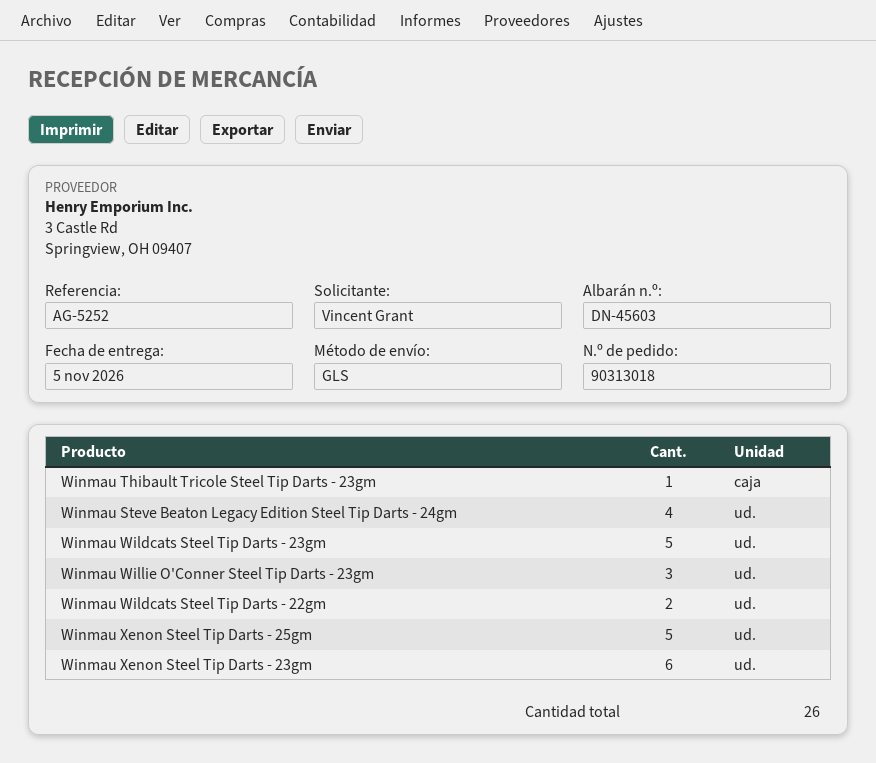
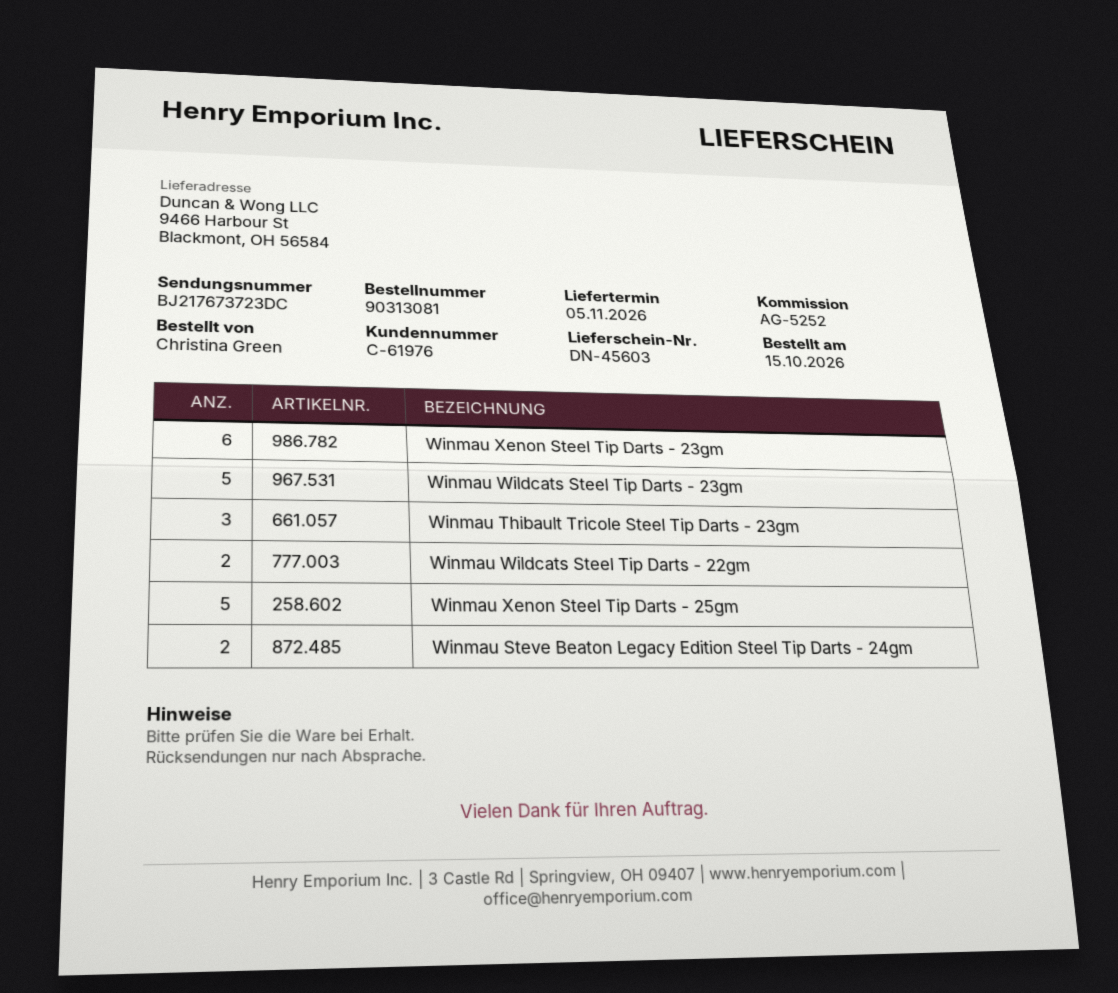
order number: 90313018 -> 90313081
ordered by: Vincent Grant -> Christina Green
Winmau Thibault Tricole Steel Tip Darts - 23gm: 1 -> 3
Winmau Steve Beaton Legacy Edition Steel Tip Darts - 24gm: 4 -> 2
Winmau Willie O'Conner Steel Tip Darts - 23gm: 3 -> none

